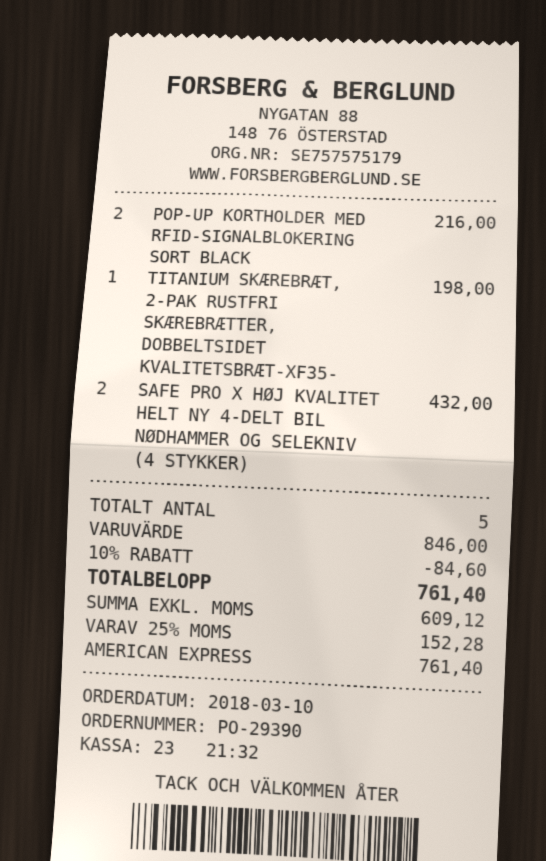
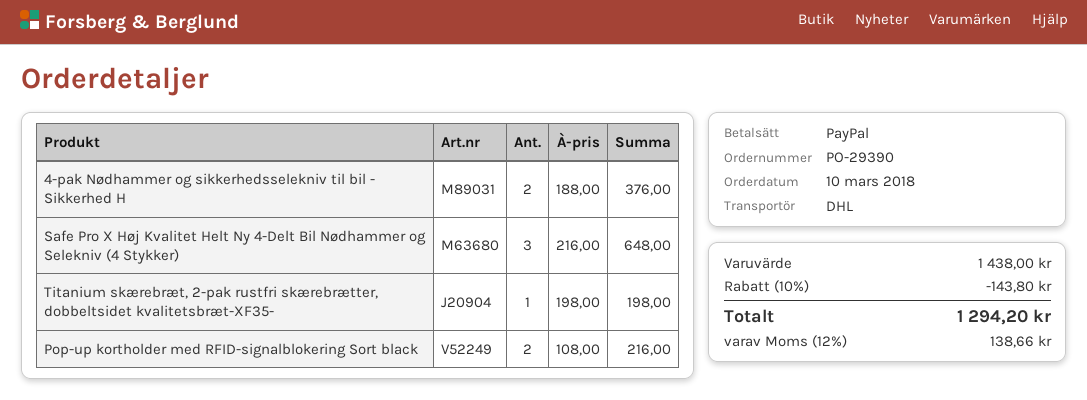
payment method: American Express -> PayPal
SAFE PRO X HØJ KVALITET HELT NY 4-DELT BIL NØDHAMMER OG SELEKNIV (4 STYKKER): 2 for 432.00 -> 3 for 648.00
4-pak Nødhammer og sikkerhedsselekniv til bil - Sikkerhed H: none -> 2 for 376.00
subtotal: 846.00 -> 1438.00
discount: 10% = 84.60 -> 10% = 143.80
tax: 25% = 152.28 -> 12% = 138.66
total: 761.40 -> 1294.20

